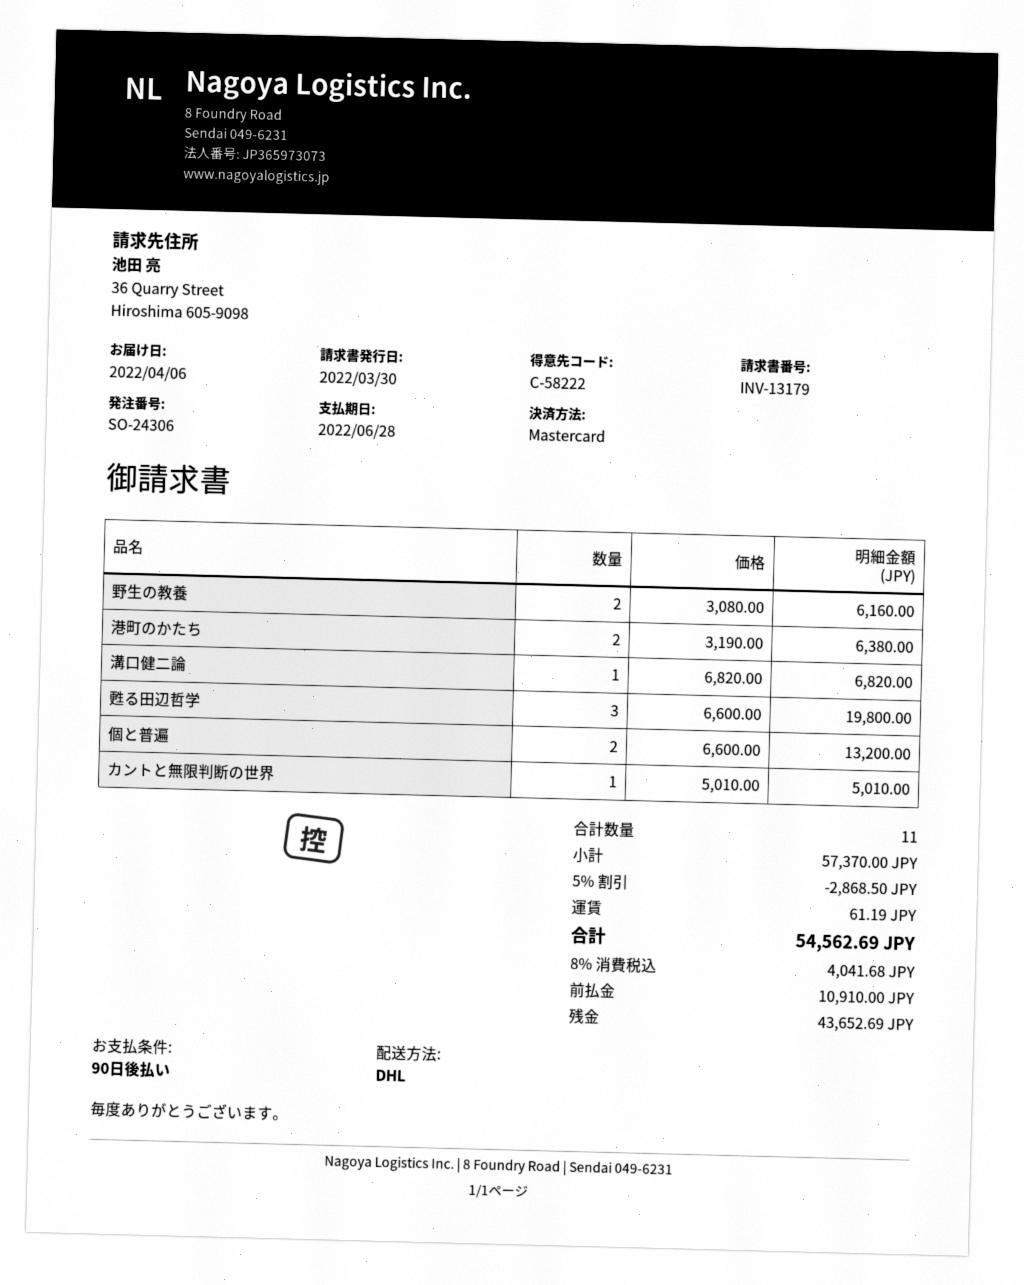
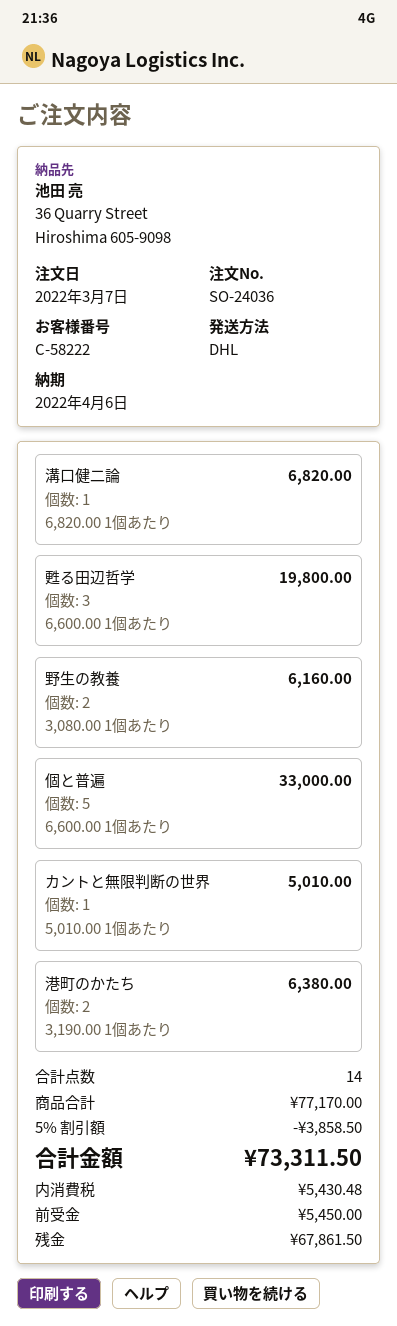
order number: SO-24306 -> SO-24036
個と普遍: 2 x 6600.00 = 13200.00 -> 5 x 6600.00 = 33000.00
total quantity: 11 -> 14
subtotal: 57370.00 -> 77170.00
discount: 5% = 2868.50 -> 5% = 3858.50
shipping: 61.19 -> none
tax: 4041.68 -> 5430.48
total: 54562.69 -> 73311.50
deposit: 10910.00 -> 5450.00
balance: 43652.69 -> 67861.50

